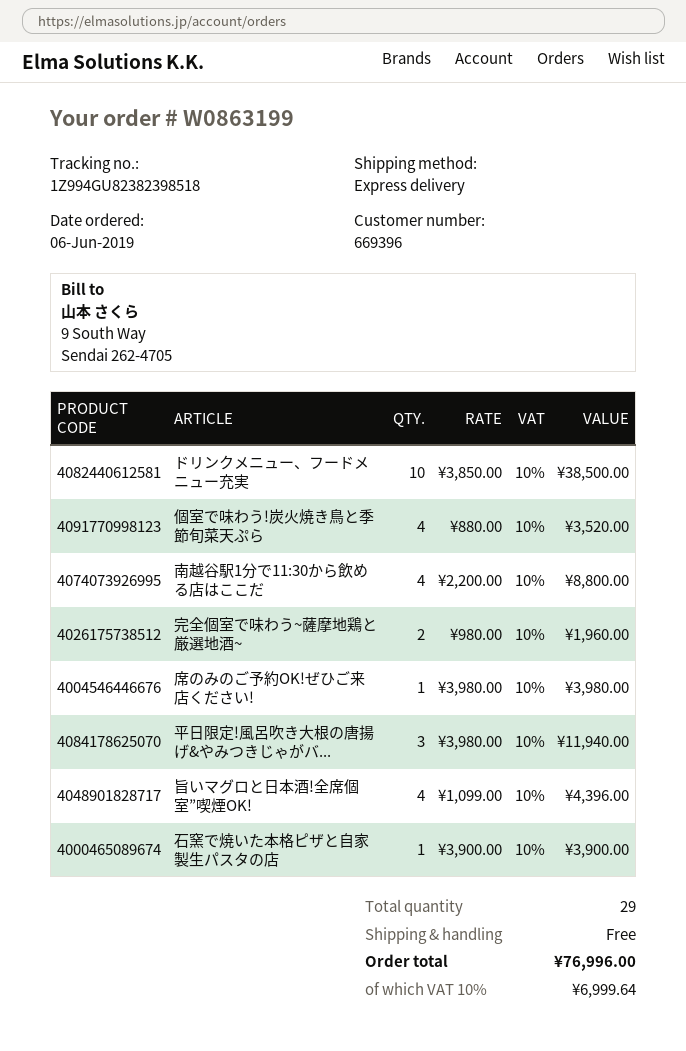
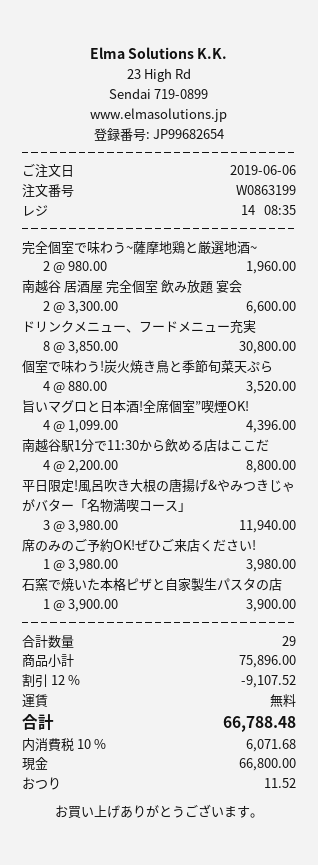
ドリンクメニュー、フードメニュー充実: 10 x 3850.00 = 38500.00 -> 8 x 3850.00 = 30800.00
南越谷 居酒屋 完全個室 飲み放題 宴会: none -> 2 x 3300.00 = 6600.00
discount: none -> 12% = 9107.52
tax: 10% = 6999.64 -> 10% = 6071.68
total: 76996.00 -> 66788.48

